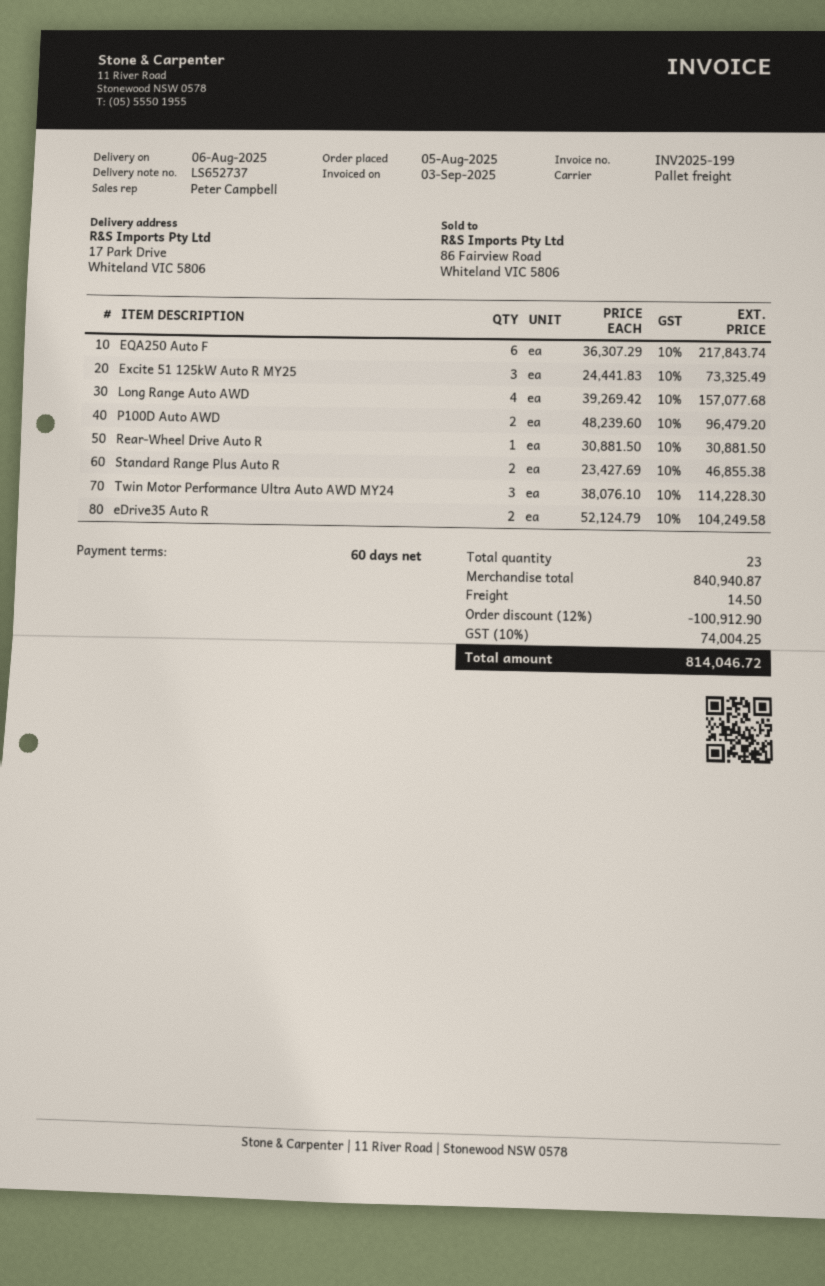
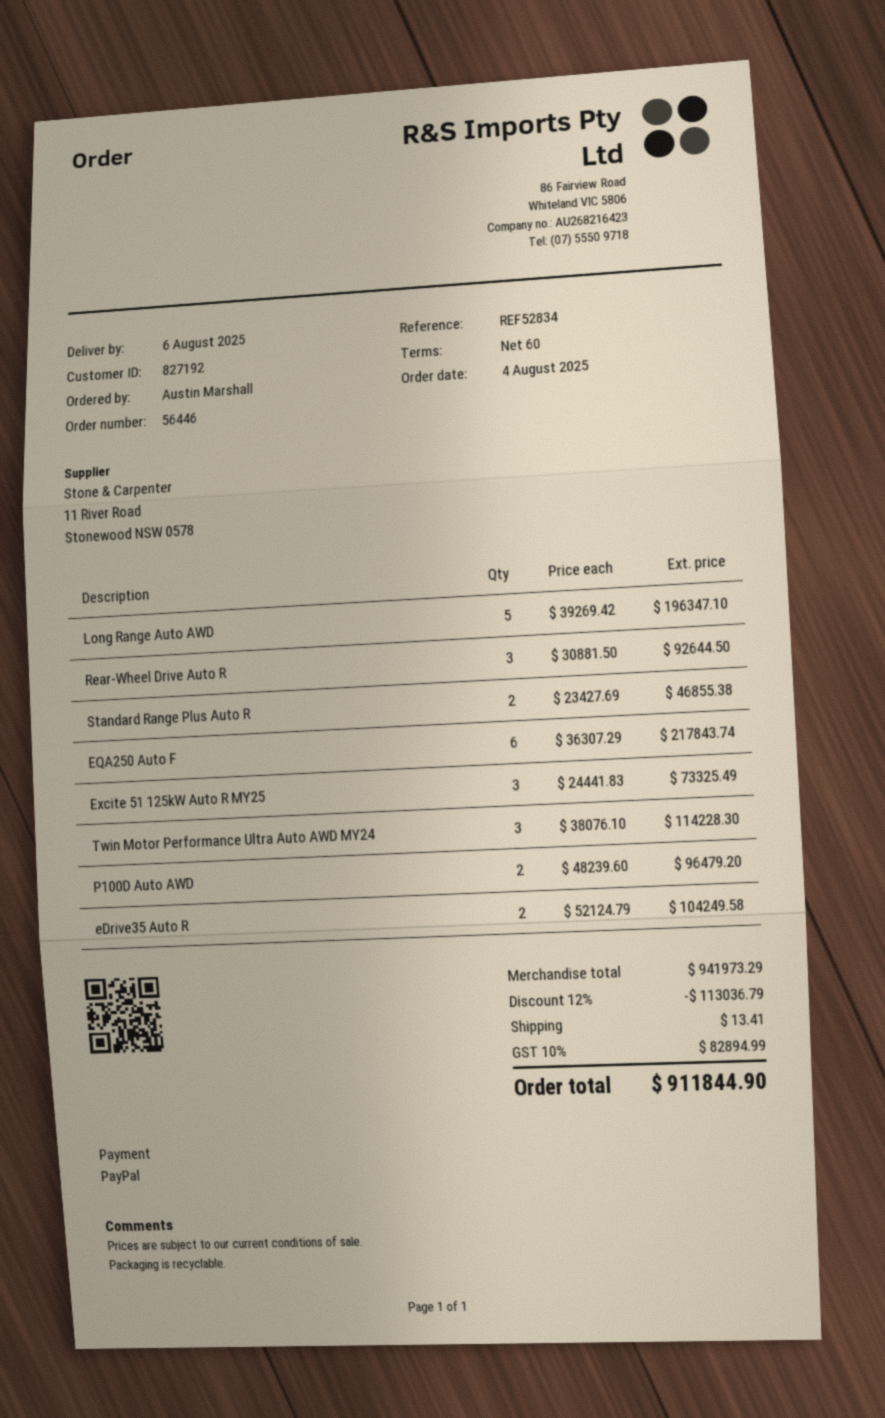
order date: 2025-08-05 -> 2025-08-04
Long Range Auto AWD: 4 x 39269.42 = 157077.68 -> 5 x 39269.42 = 196347.10
Rear-Wheel Drive Auto R: 1 x 30881.50 = 30881.50 -> 3 x 30881.50 = 92644.50
subtotal: 840940.87 -> 941973.29
discount: 12% = 100912.90 -> 12% = 113036.79
shipping: 14.50 -> 13.41
tax: 10% = 74004.25 -> 10% = 82894.99
total: 814046.72 -> 911844.90

